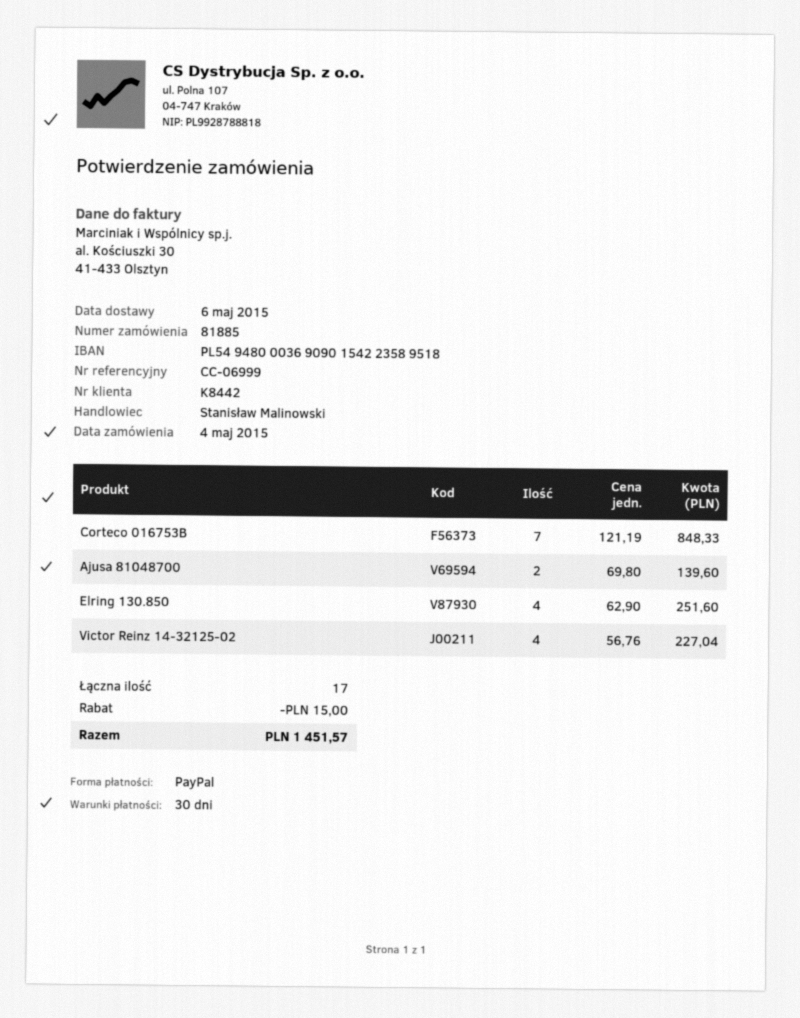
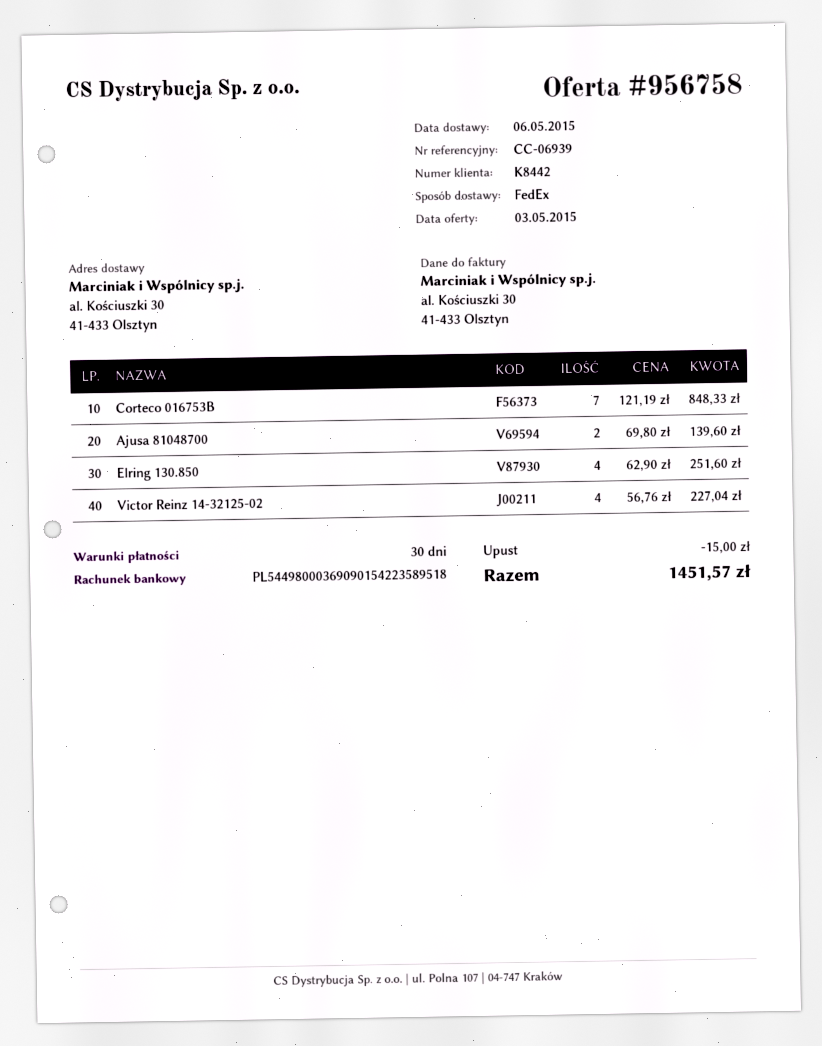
reference: CC-06999 -> CC-06939
bank account: PL54948000369090154223589518 -> PL54498000369090154223589518

